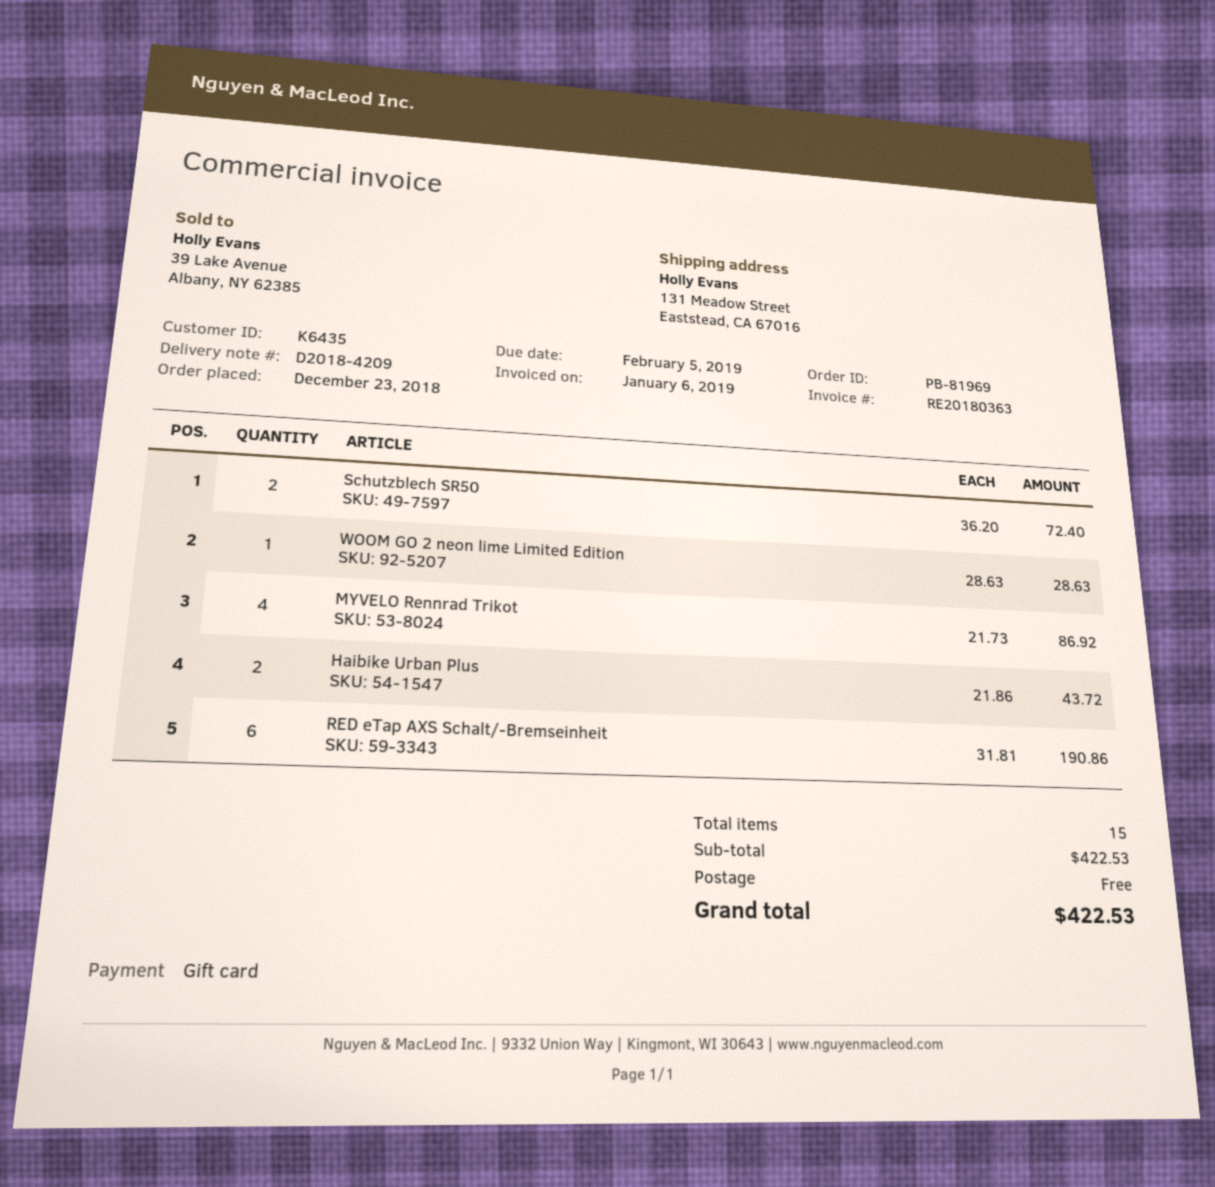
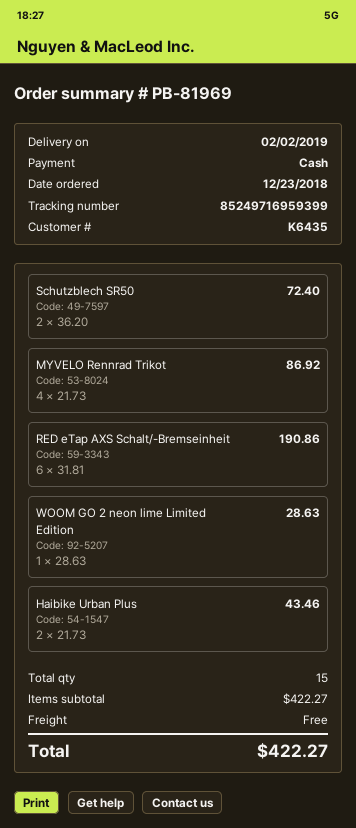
payment method: gift card -> cash
Haibike Urban Plus: 2 x 21.86 = 43.72 -> 2 x 21.73 = 43.46
subtotal: 422.53 -> 422.27
total: 422.53 -> 422.27

